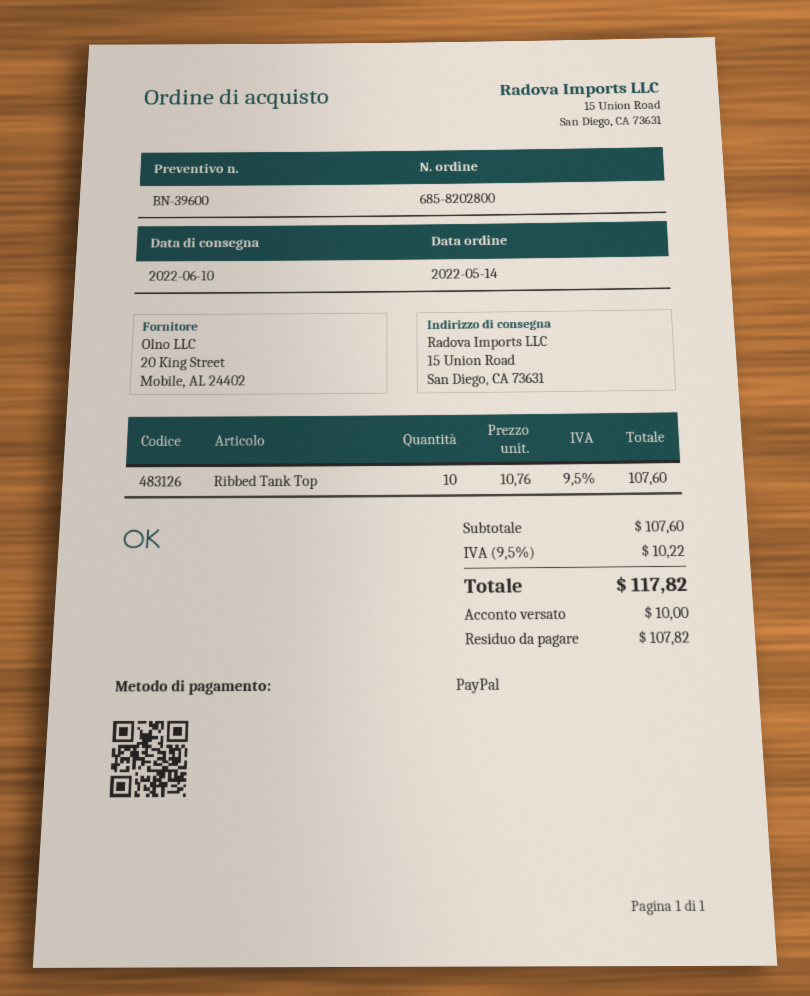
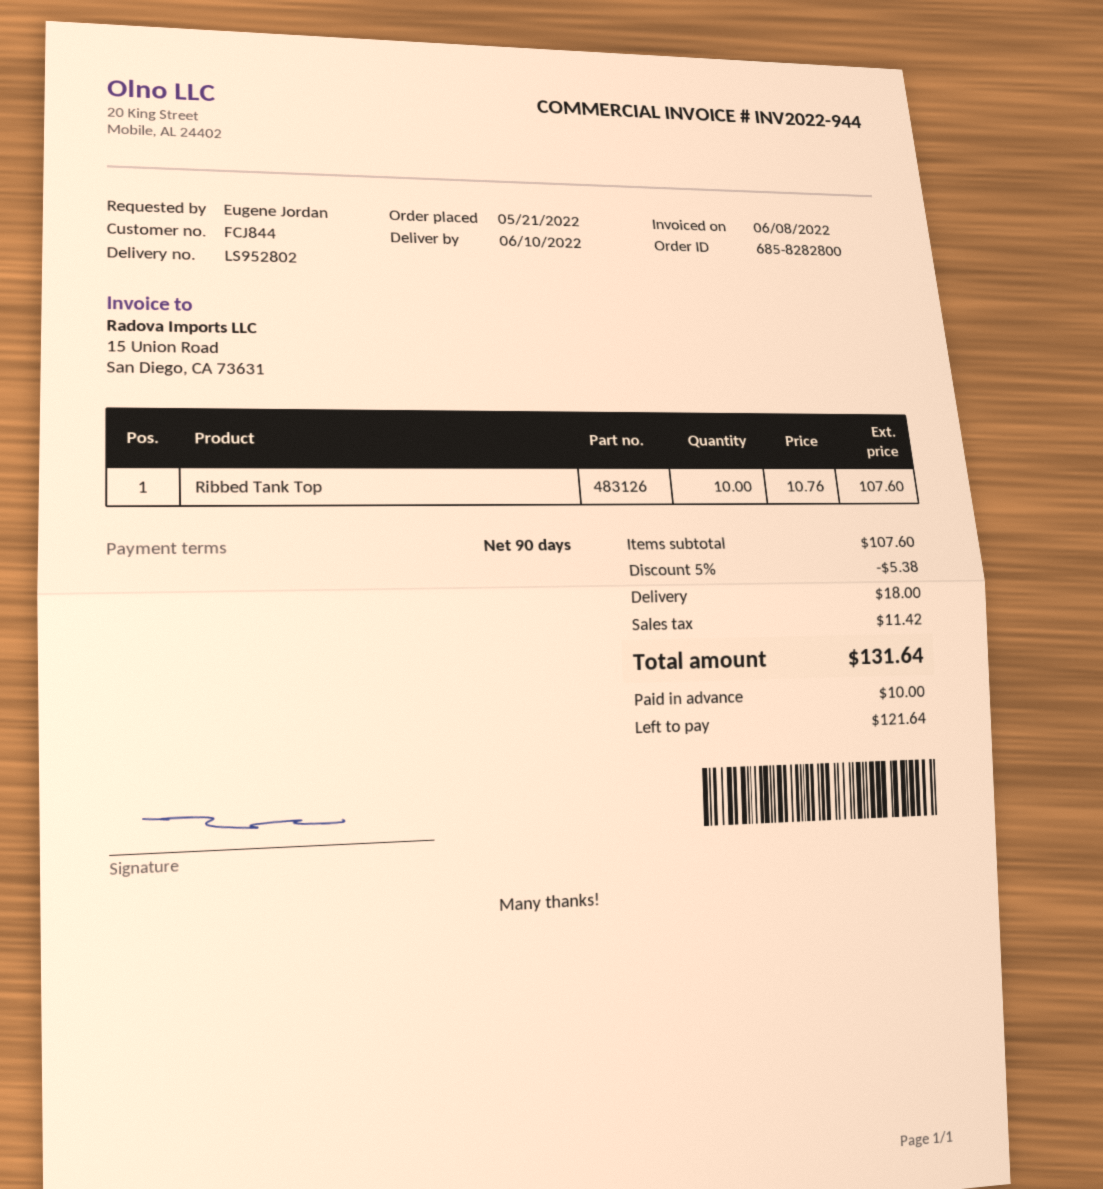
order number: 685-8202800 -> 685-8282800
order date: 2022-05-14 -> 2022-05-21
discount: none -> 5% = 5.38
shipping: none -> 18.00
tax: 10.22 -> 11.42
total: 117.82 -> 131.64
balance: 107.82 -> 121.64

